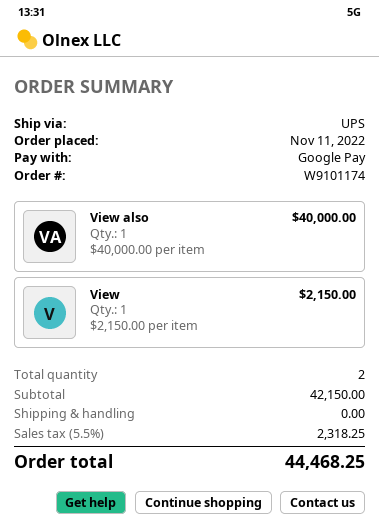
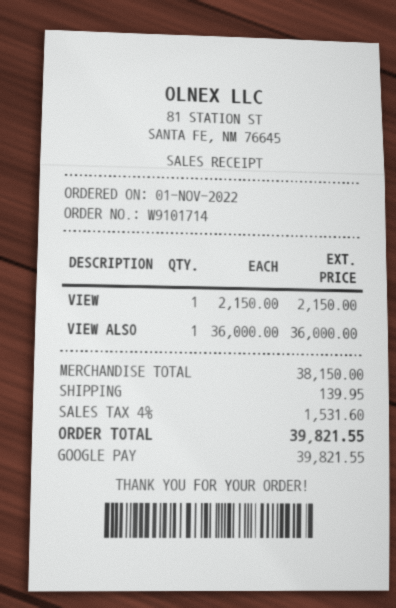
order number: W9101174 -> W9101714
order date: 2022-11-11 -> 2022-11-01
View also: 1 x 40000.00 = 40000.00 -> 1 x 36000.00 = 36000.00
subtotal: 42150.00 -> 38150.00
shipping: 0.00 -> 139.95
tax: 5.5% = 2318.25 -> 4% = 1531.60
total: 44468.25 -> 39821.55

